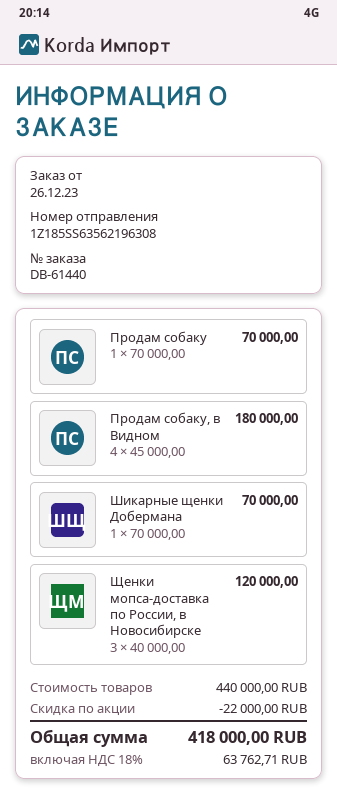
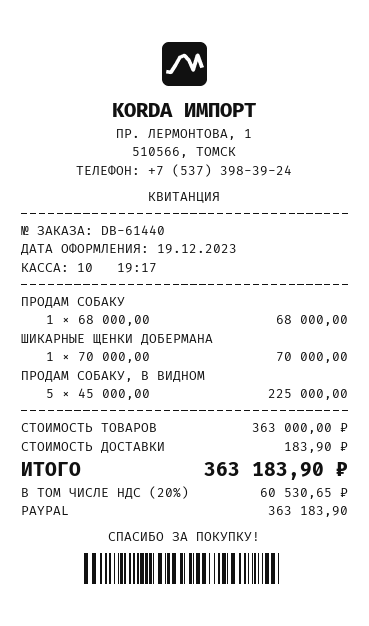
order date: 2023-12-26 -> 2023-12-19
Продам собаку: 1 x 70000.00 = 70000.00 -> 1 x 68000.00 = 68000.00
Продам собаку, в Видном: 4 x 45000.00 = 180000.00 -> 5 x 45000.00 = 225000.00
Щенки мопса-доставка по России, в Новосибирске: 3 x 40000.00 = 120000.00 -> none
subtotal: 440000.00 -> 363000.00
discount: 22000.00 -> none
shipping: none -> 183.90
tax: 18% = 63762.71 -> 20% = 60530.65
total: 418000.00 -> 363183.90

